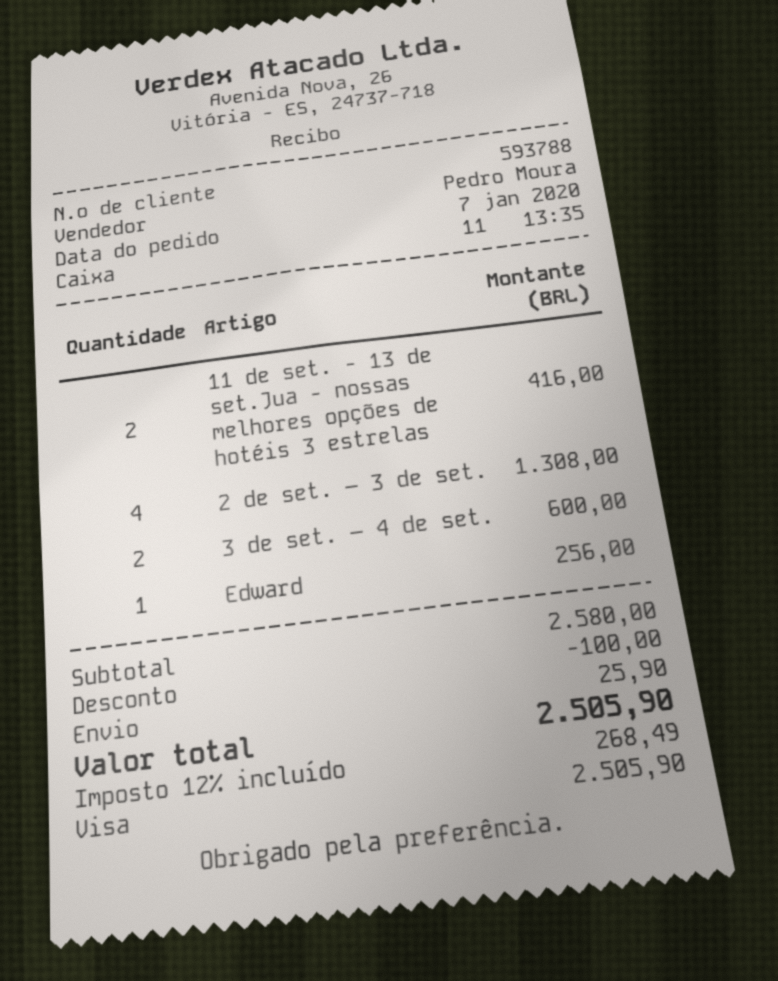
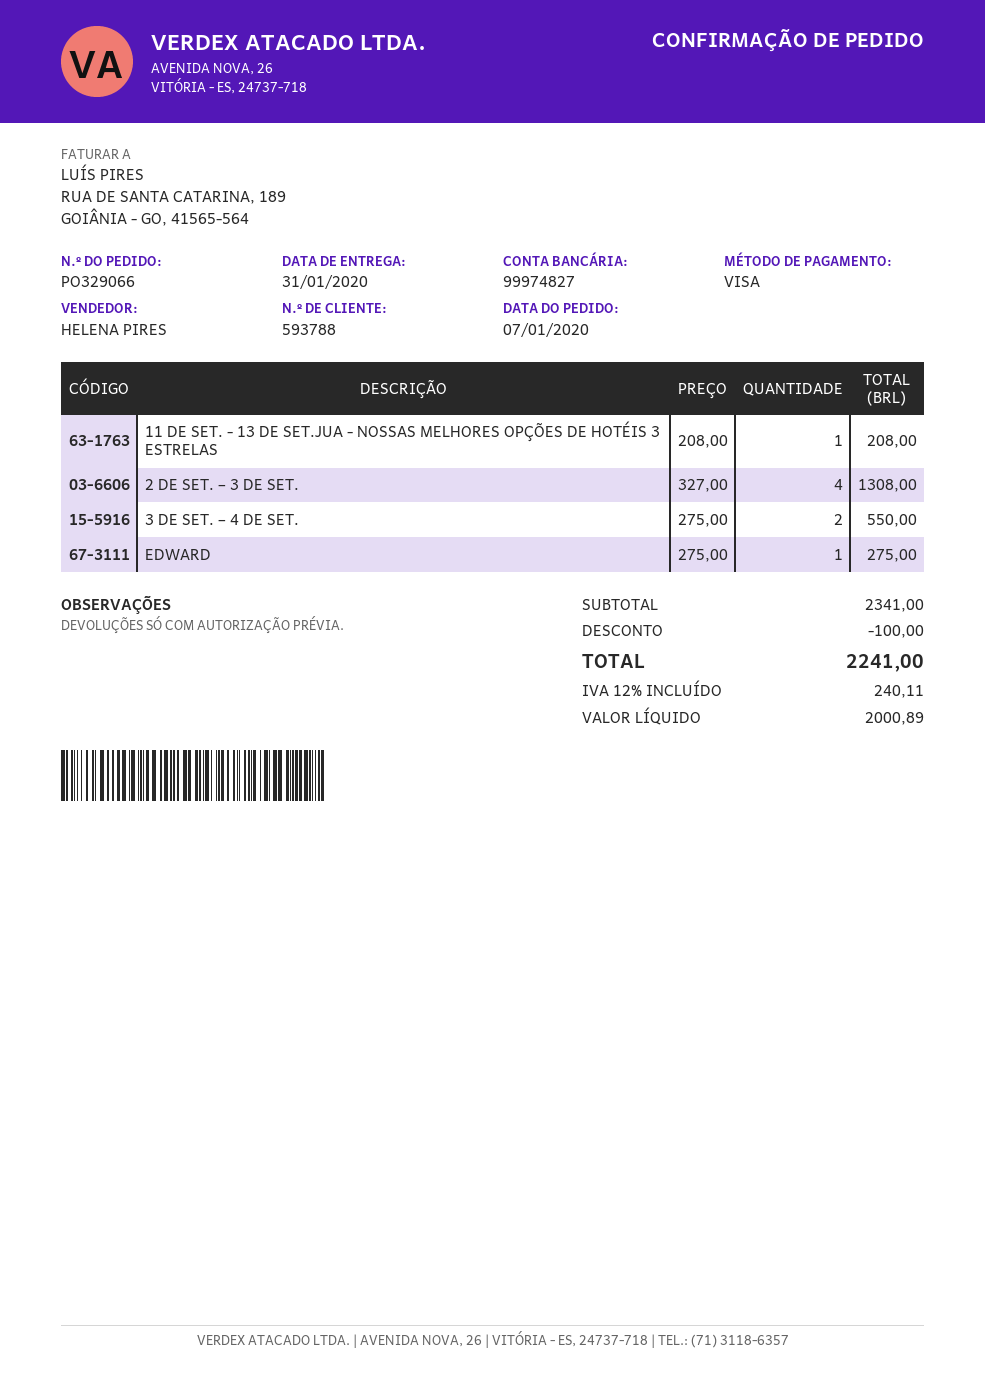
sales rep: Pedro Moura -> HELENA PIRES
11 de set. - 13 de set.Jua - nossas melhores opções de hotéis 3 estrelas: 2 for 416.00 -> 1 for 208.00
3 de set. – 4 de set.: 2 for 600.00 -> 2 for 550.00
Edward: 1 for 256.00 -> 1 for 275.00
subtotal: 2580.00 -> 2341.00
shipping: 25.90 -> none
tax: 12% = 268.49 -> 12% = 240.11
total: 2505.90 -> 2241.00

